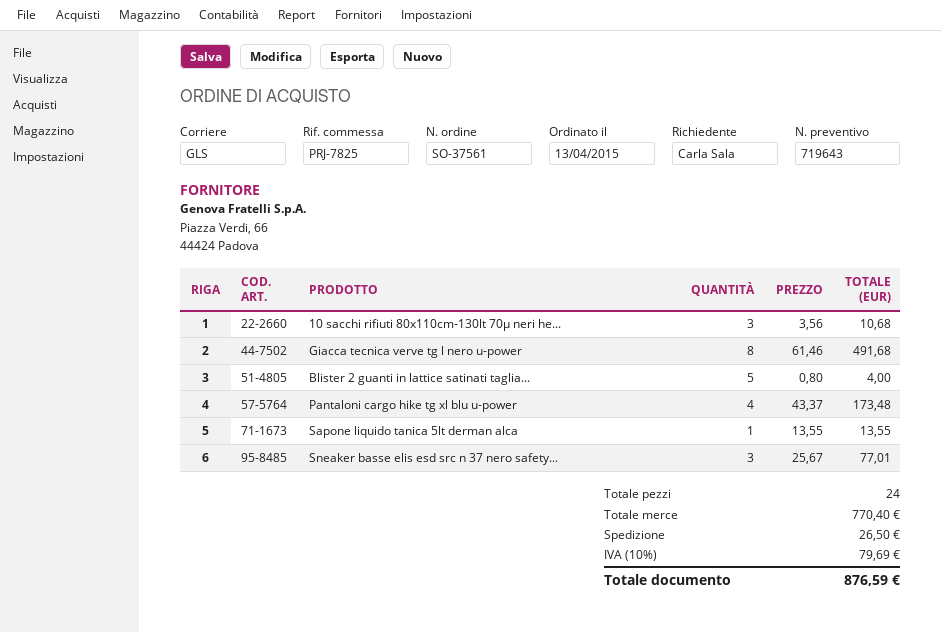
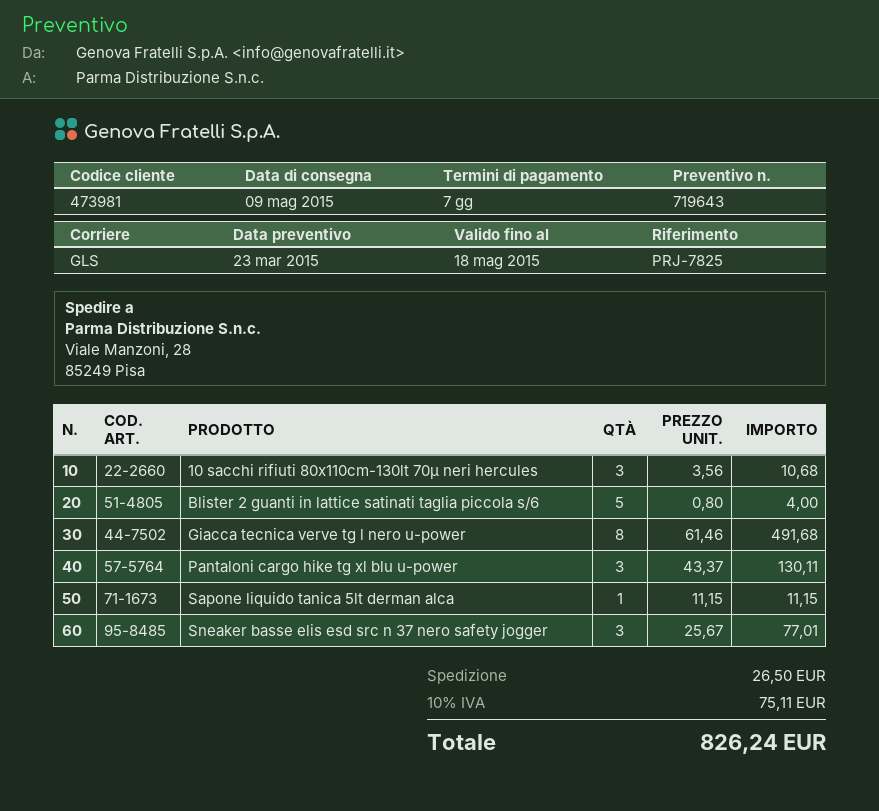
Pantaloni cargo hike tg xl blu u-power: 4 x 43.37 = 173.48 -> 3 x 43.37 = 130.11
Sapone liquido tanica 5lt derman alca: 1 x 13.55 = 13.55 -> 1 x 11.15 = 11.15
tax: 10% = 79.69 -> 10% = 75.11
total: 876.59 -> 826.24

